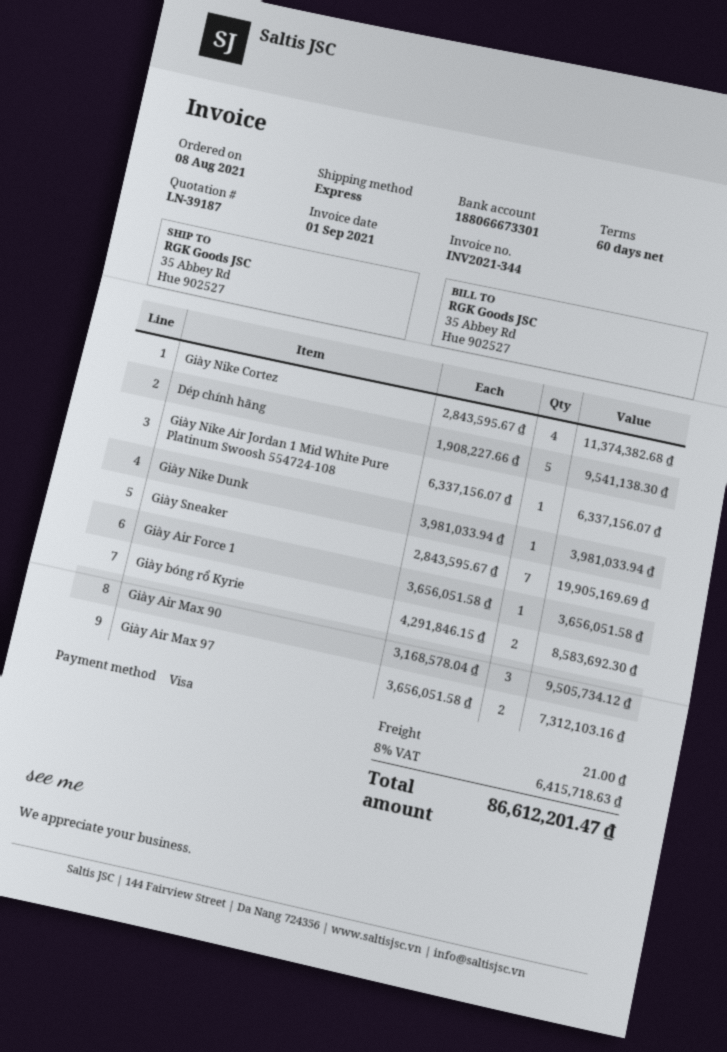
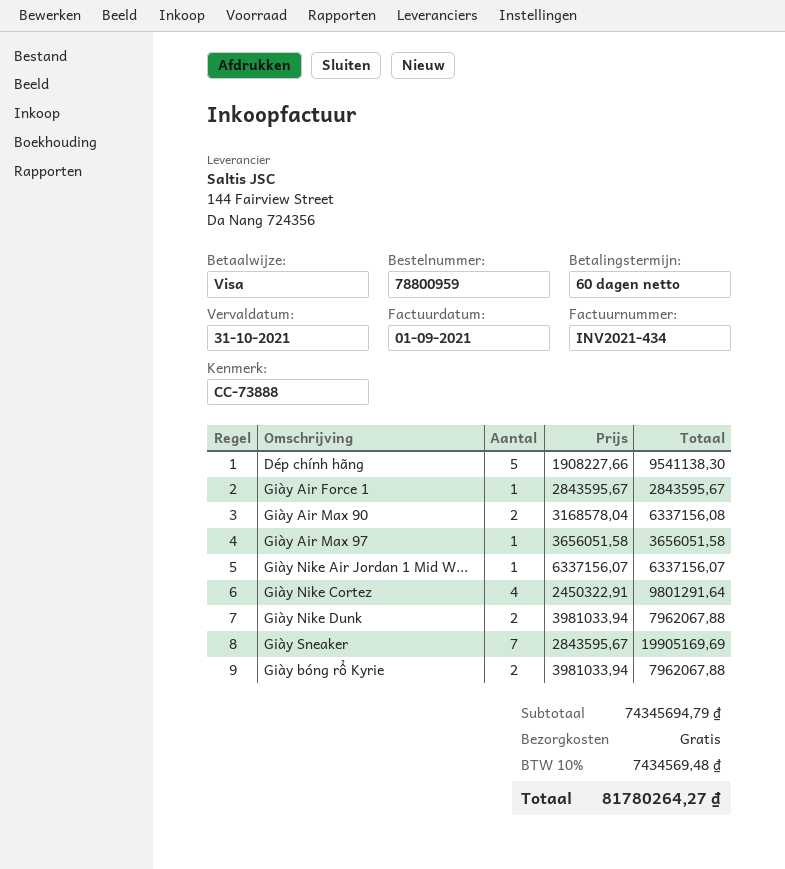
invoice number: INV2021-344 -> INV2021-434
Giày Nike Cortez: 4 x 2843595.67 = 11374382.68 -> 4 x 2450322.91 = 9801291.64
Giày Nike Dunk: 1 x 3981033.94 = 3981033.94 -> 2 x 3981033.94 = 7962067.88
Giày Air Force 1: 1 x 3656051.58 = 3656051.58 -> 1 x 2843595.67 = 2843595.67
Giày bóng rổ Kyrie: 2 x 4291846.15 = 8583692.30 -> 2 x 3981033.94 = 7962067.88
Giày Air Max 90: 3 x 3168578.04 = 9505734.12 -> 2 x 3168578.04 = 6337156.08
Giày Air Max 97: 2 x 3656051.58 = 7312103.16 -> 1 x 3656051.58 = 3656051.58
shipping: 21.00 -> 0.00
tax: 8% = 6415718.63 -> 10% = 7434569.48
total: 86612201.47 -> 81780264.27

